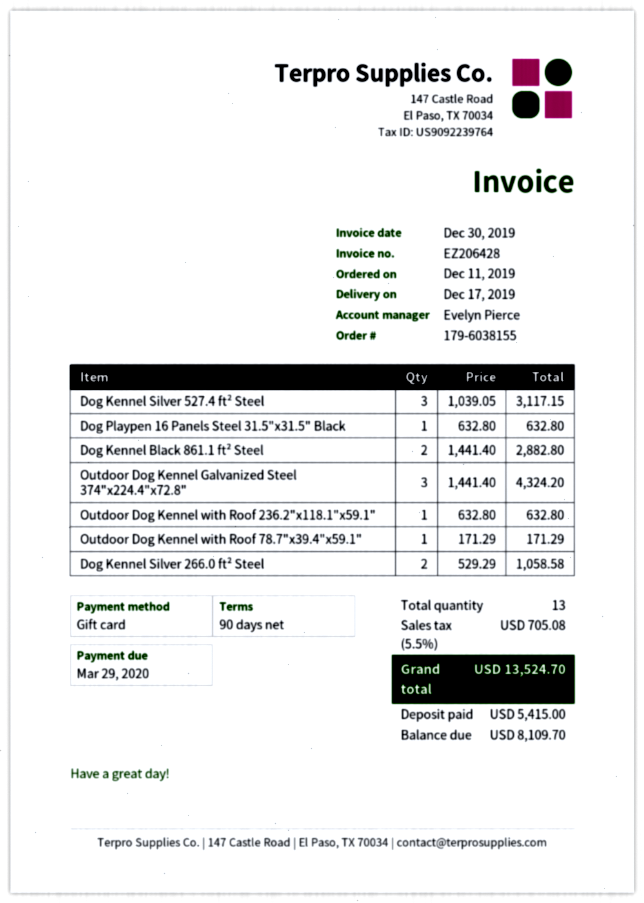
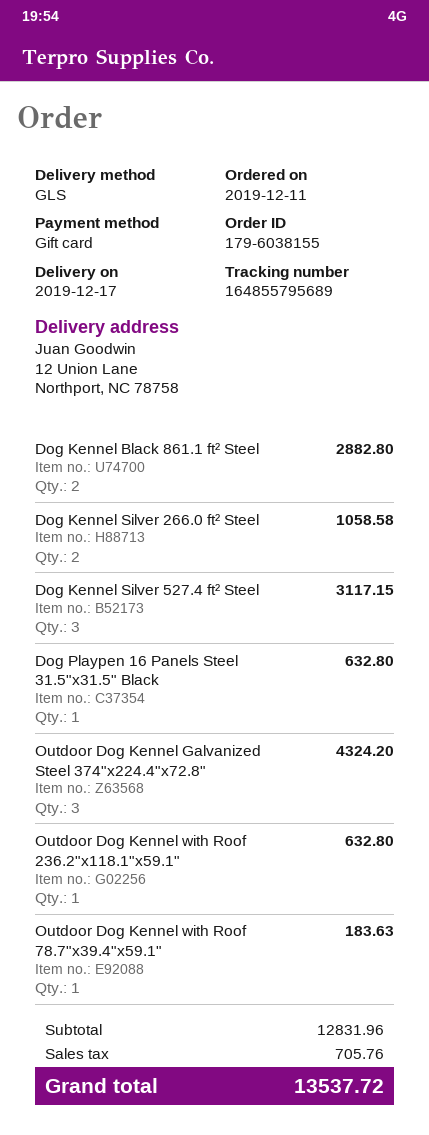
Outdoor Dog Kennel with Roof 78.7"x39.4"x59.1": 1 for 171.29 -> 1 for 183.63
tax: 705.08 -> 705.76
total: 13524.70 -> 13537.72

